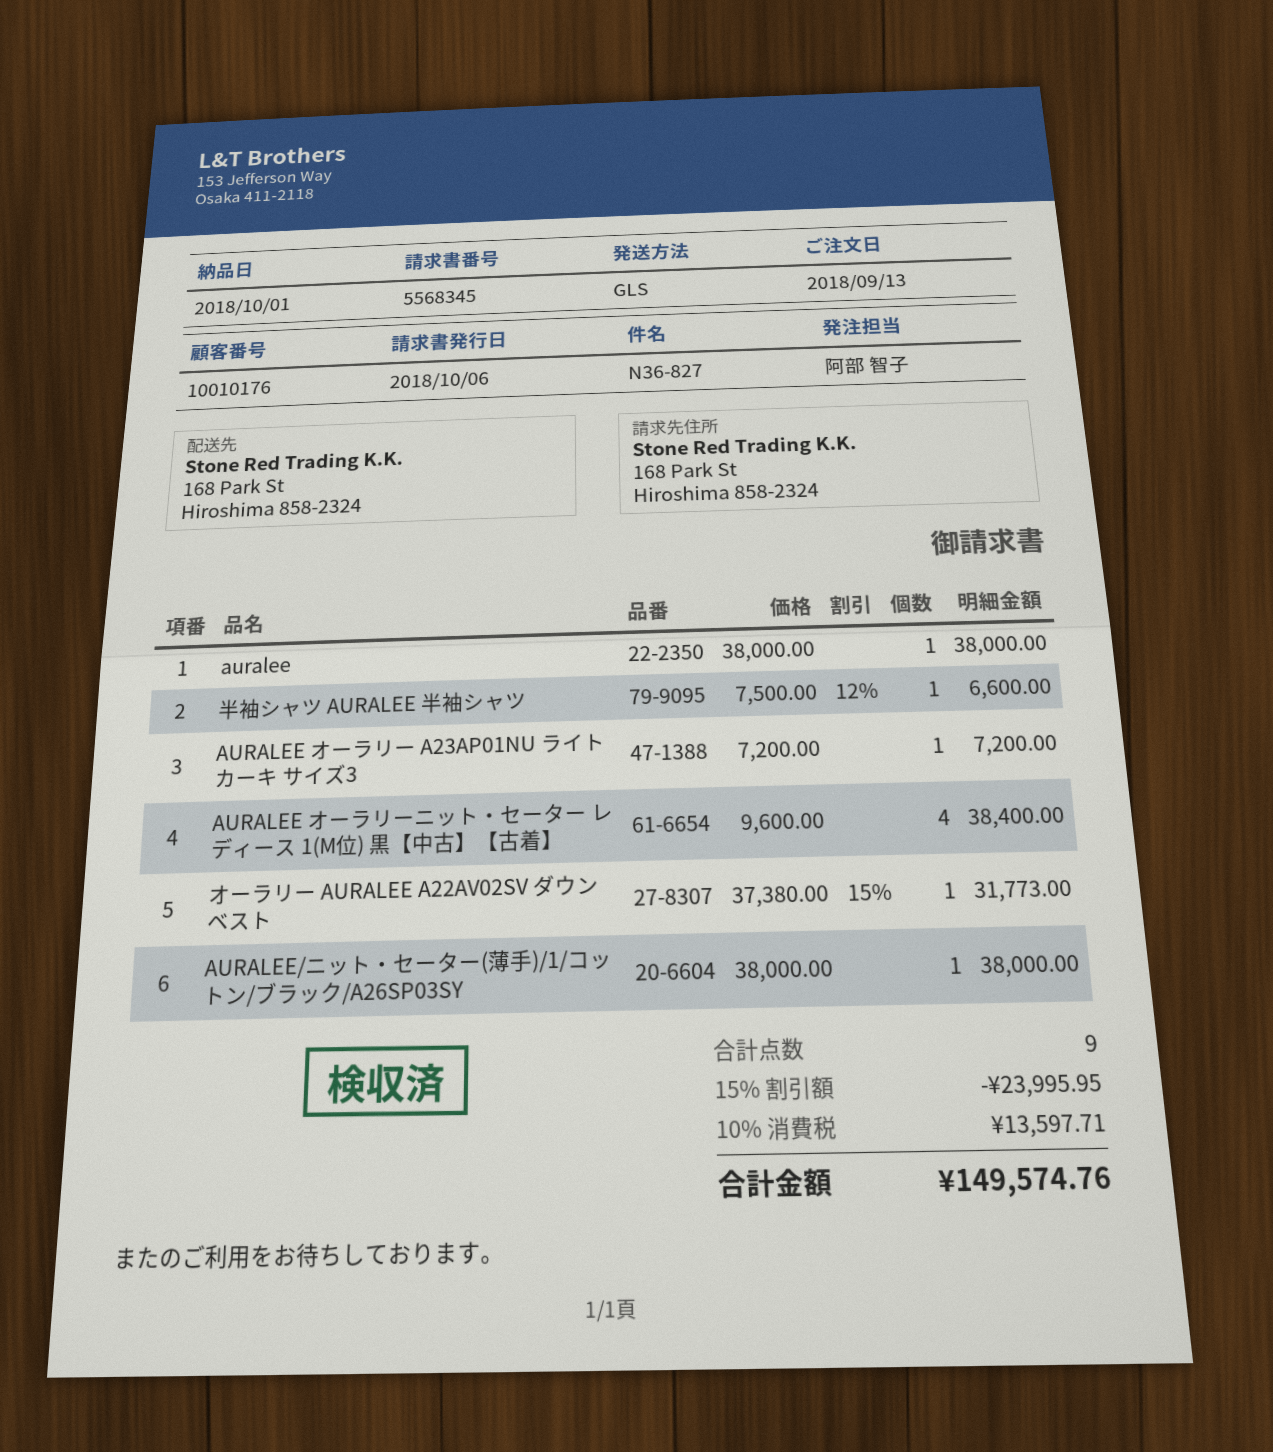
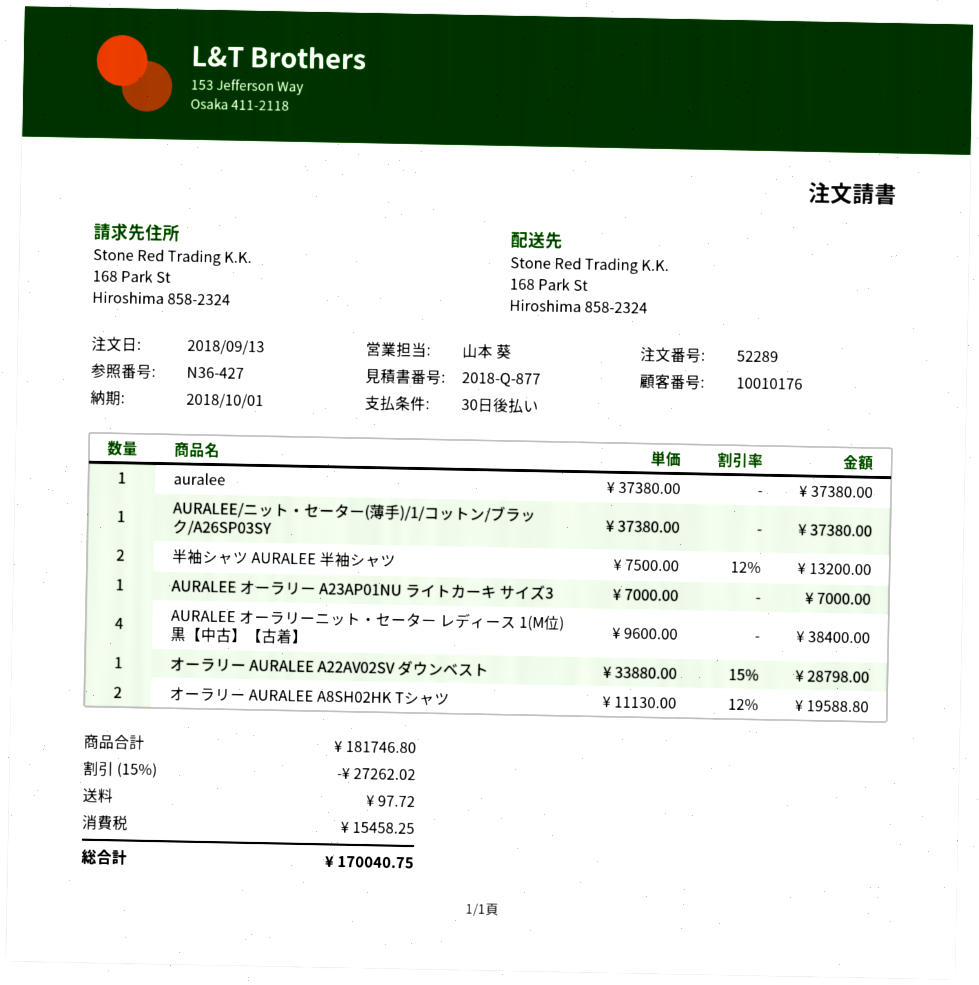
reference: N36-827 -> N36-427
auralee: 1 x 38000.00 = 38000.00 -> 1 x 37380.00 = 37380.00
半袖シャツ AURALEE 半袖シャツ: 1 x 7500.00 - 12% = 6600.00 -> 2 x 7500.00 - 12% = 13200.00
AURALEE オーラリー A23AP01NU ライトカーキ サイズ3: 1 x 7200.00 = 7200.00 -> 1 x 7000.00 = 7000.00
オーラリー AURALEE A22AV02SV ダウンベスト: 1 x 37380.00 - 15% = 31773.00 -> 1 x 33880.00 - 15% = 28798.00
AURALEE/ニット・セーター(薄手)/1/コットン/ブラック/A26SP03SY: 1 x 38000.00 = 38000.00 -> 1 x 37380.00 = 37380.00
オーラリー AURALEE A8SH02HK Tシャツ: none -> 2 x 11130.00 - 12% = 19588.80
discount: 15% = 23995.95 -> 15% = 27262.02
shipping: none -> 97.72
tax: 13597.71 -> 15458.25
total: 149574.76 -> 170040.75

